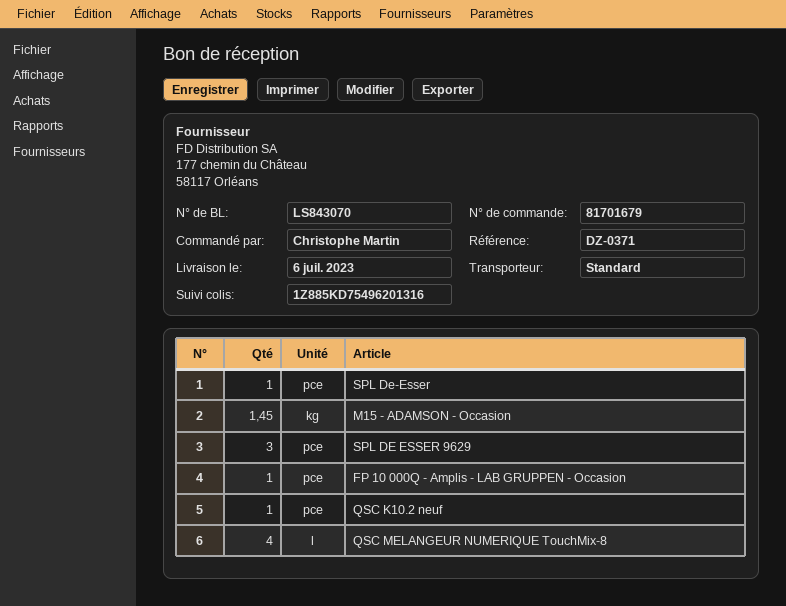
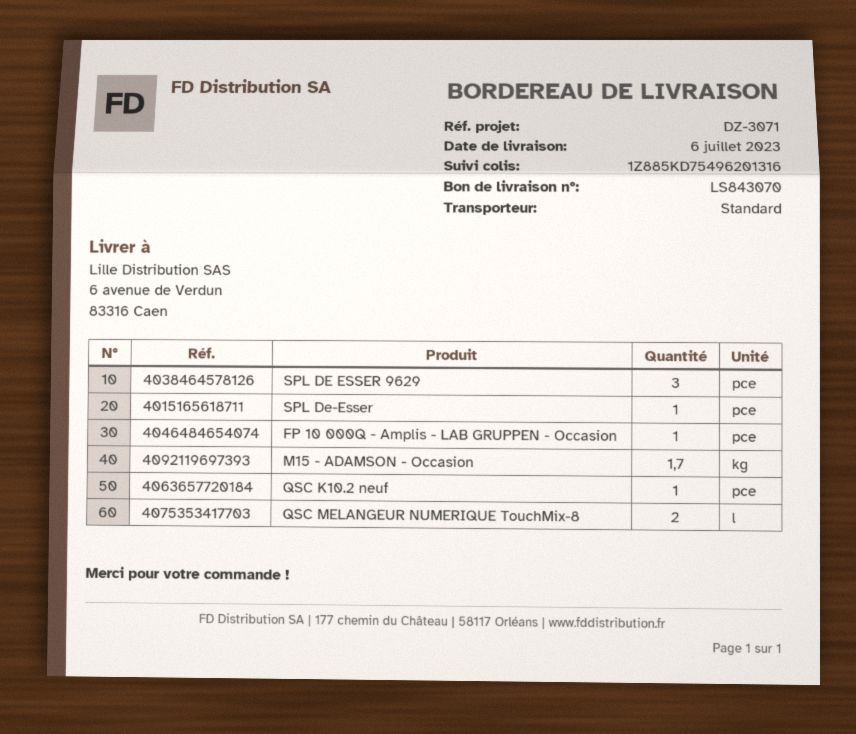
reference: DZ-0371 -> DZ-3071
M15 - ADAMSON - Occasion: 1.45 -> 1.7
QSC MELANGEUR NUMERIQUE TouchMix-8: 4 -> 2

